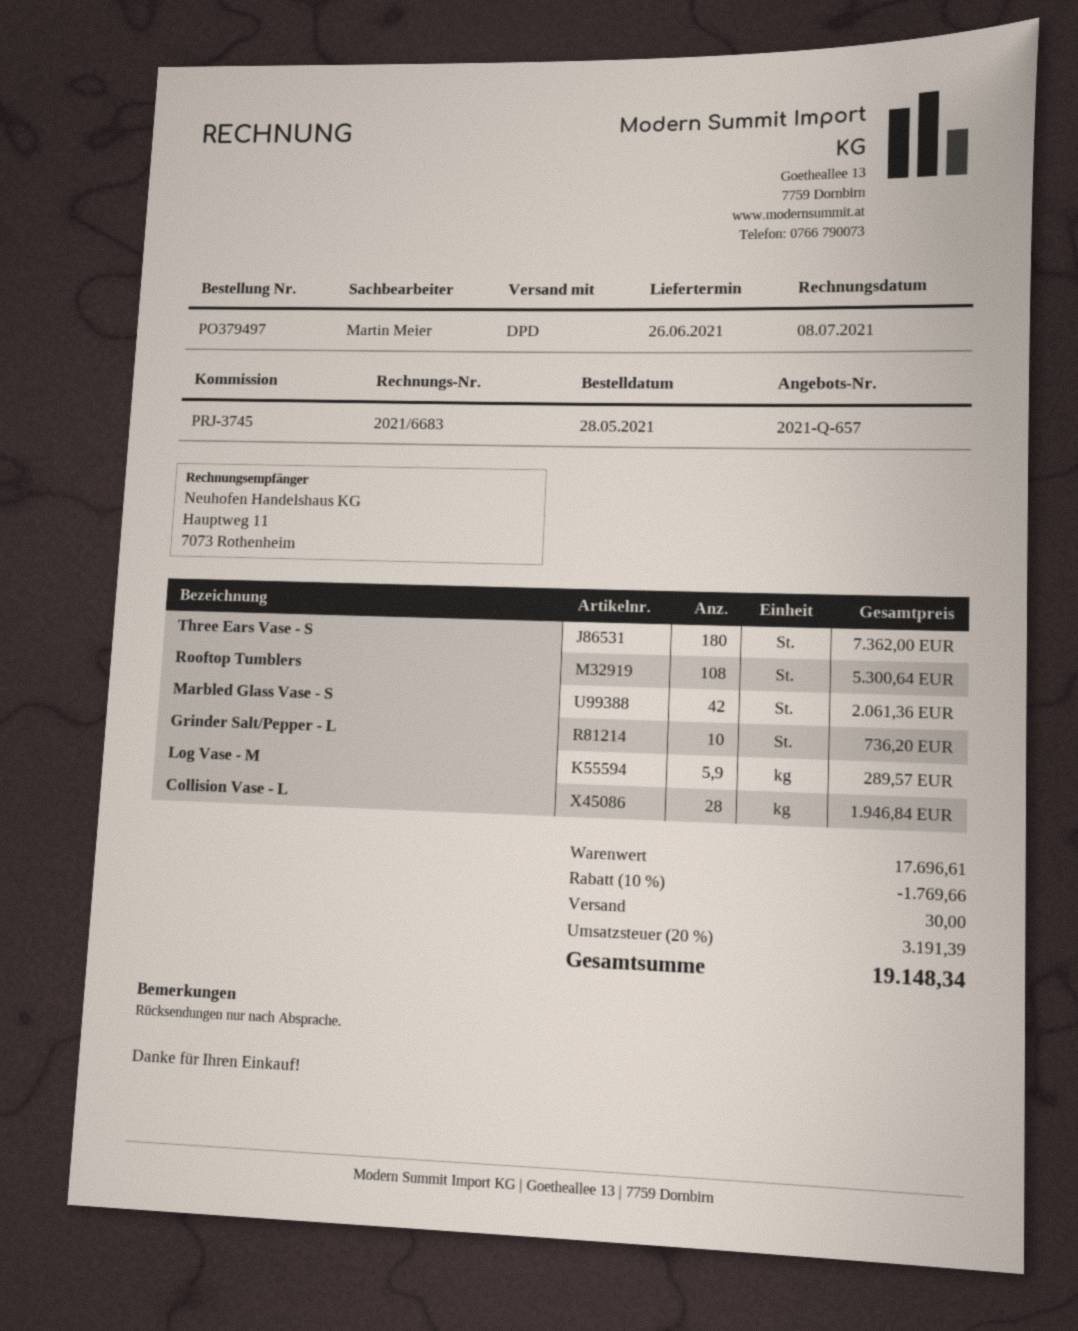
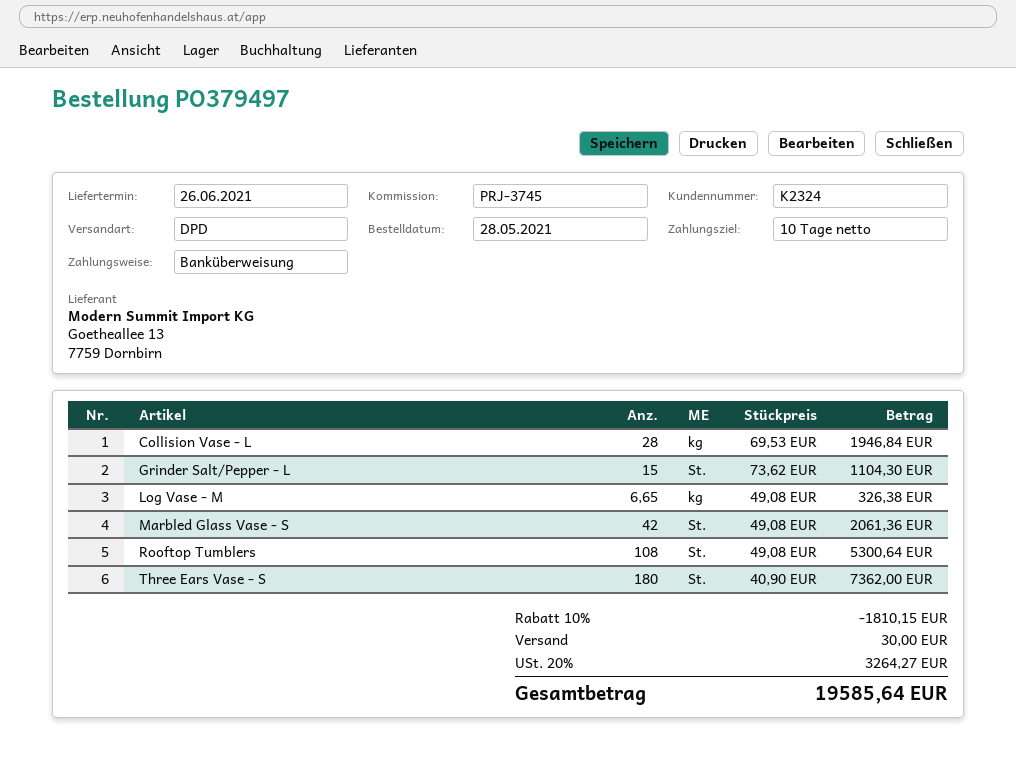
Grinder Salt/Pepper - L: 10 for 736.20 -> 15 for 1104.30
Log Vase - M: 5.9 for 289.57 -> 6.65 for 326.38
discount: 10% = 1769.66 -> 10% = 1810.15
tax: 20% = 3191.39 -> 20% = 3264.27
total: 19148.34 -> 19585.64

